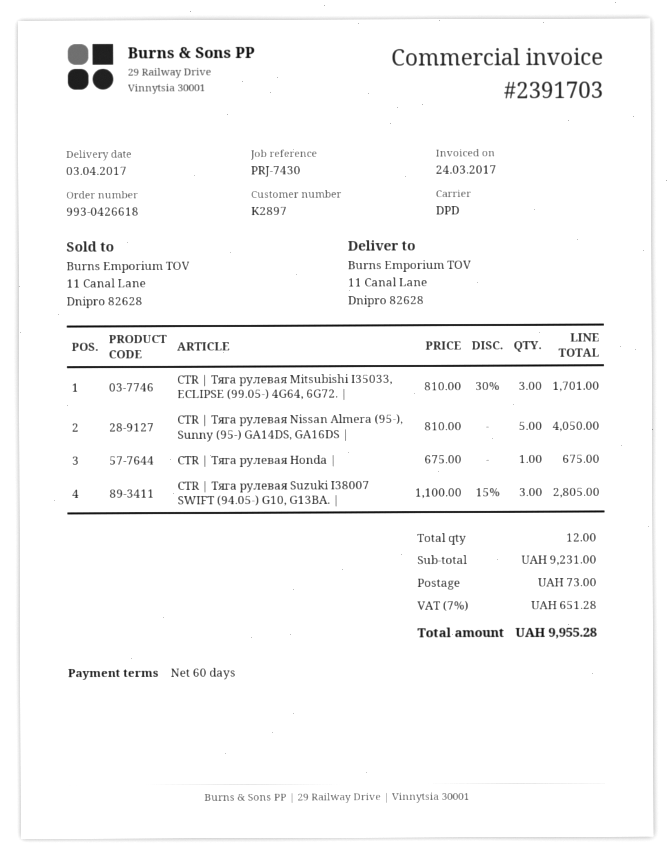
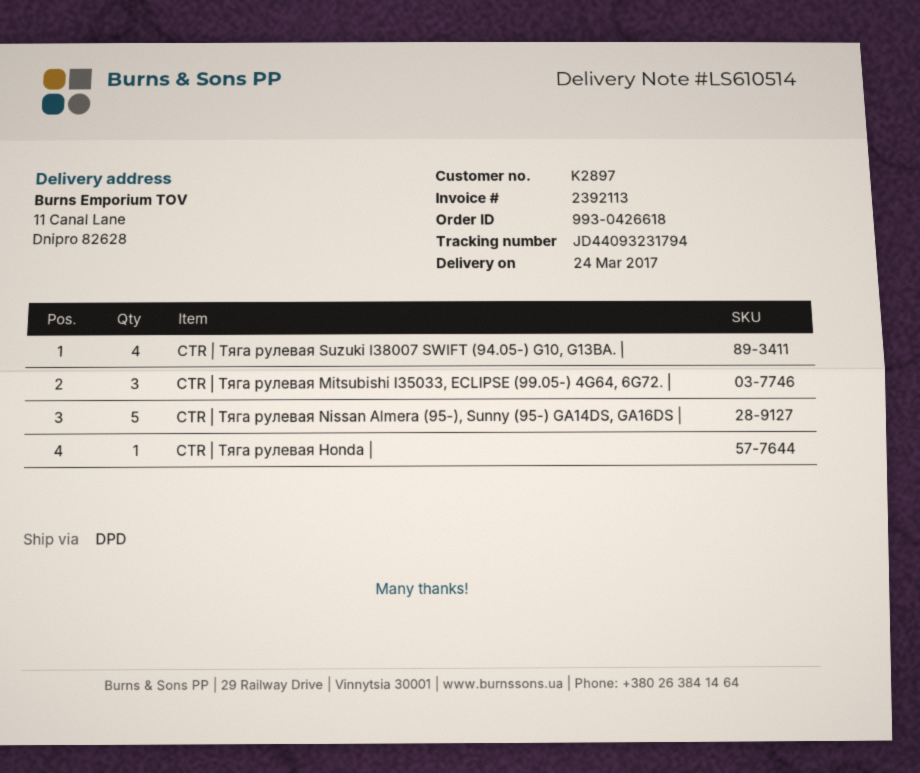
delivery date: 2017-04-03 -> 2017-03-24
invoice number: 2391703 -> 2392113
CTR | Тяга рулевая Suzuki I38007 SWIFT (94.05-) G10, G13BA. |: 3 -> 4

